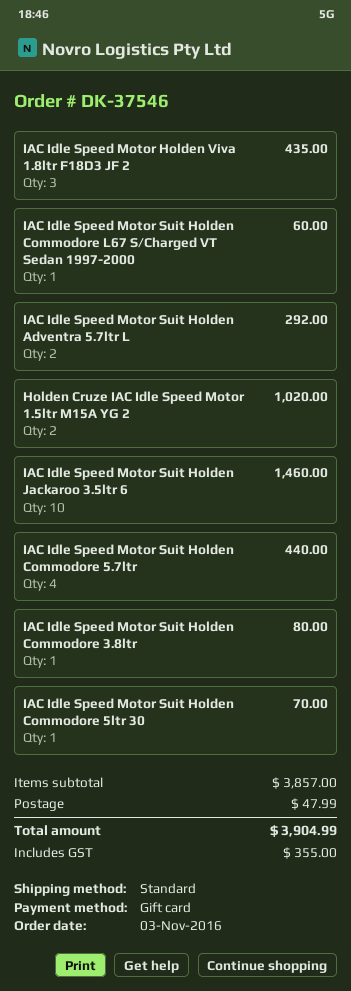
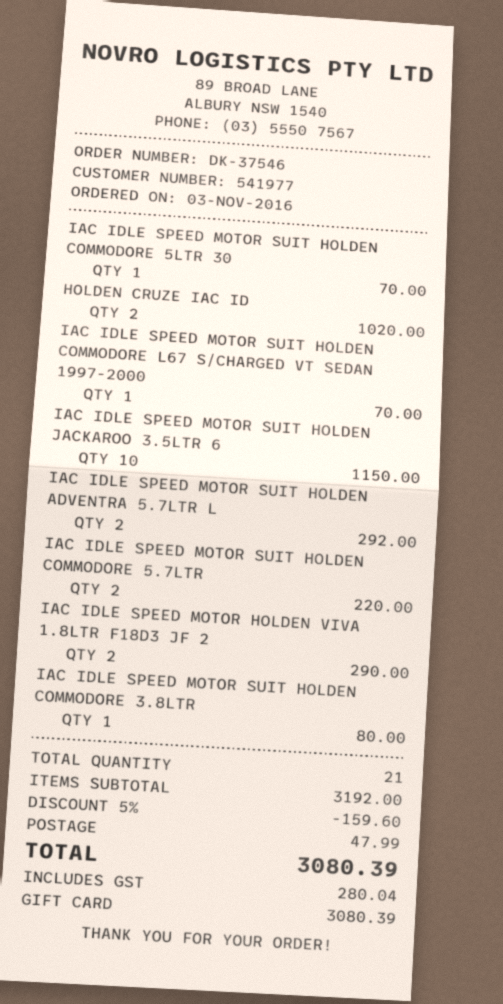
IAC Idle Speed Motor Holden Viva 1.8ltr F18D3 JF 2: 3 for 435.00 -> 2 for 290.00
IAC Idle Speed Motor Suit Holden Commodore L67 S/Charged VT Sedan 1997-2000: 1 for 60.00 -> 1 for 70.00
IAC Idle Speed Motor Suit Holden Jackaroo 3.5ltr 6: 10 for 1460.00 -> 10 for 1150.00
IAC Idle Speed Motor Suit Holden Commodore 5.7ltr: 4 for 440.00 -> 2 for 220.00
subtotal: 3857.00 -> 3192.00
discount: none -> 5% = 159.60
tax: 355.00 -> 280.04
total: 3904.99 -> 3080.39

